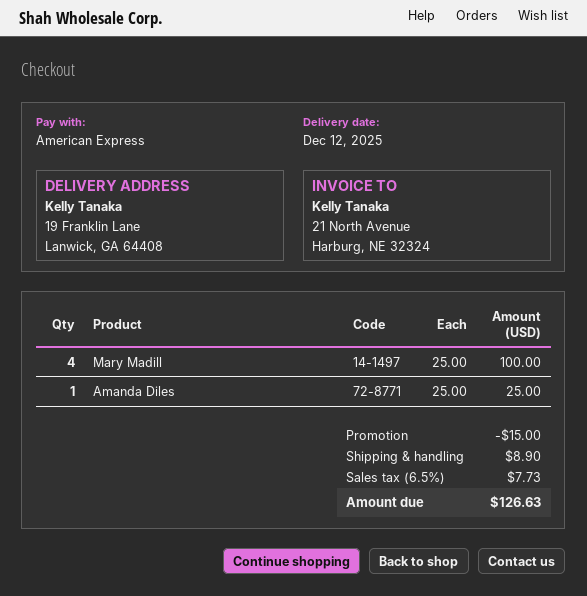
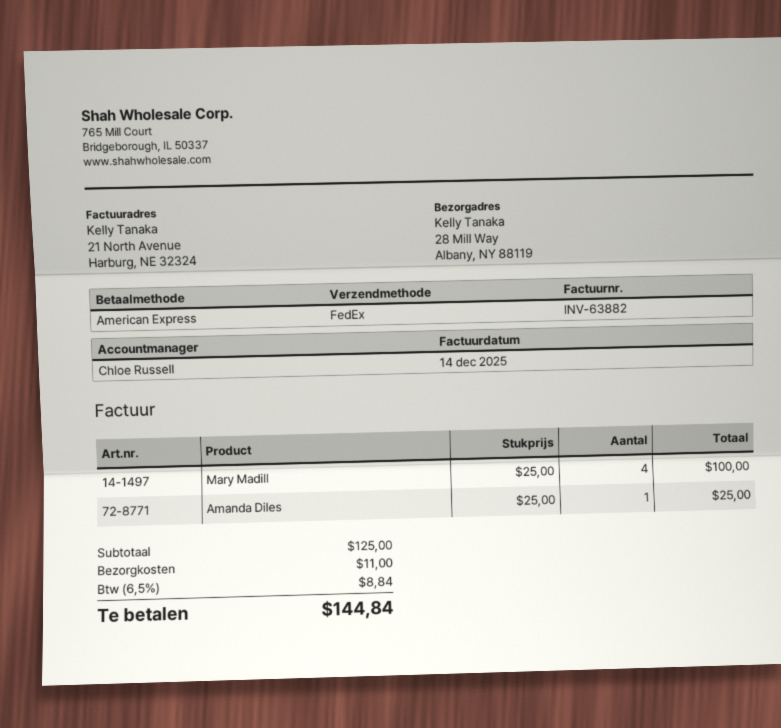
ship to: 19 Franklin Lane, Lanwick, GA 64408 -> 28 Mill Way, Albany, NY 88119
discount: 15.00 -> none
shipping: 8.90 -> 11.00
tax: 6.5% = 7.73 -> 6.5% = 8.84
total: 126.63 -> 144.84

